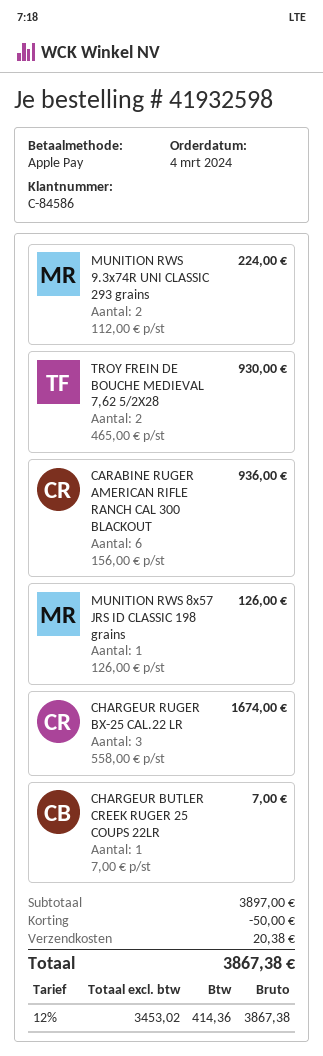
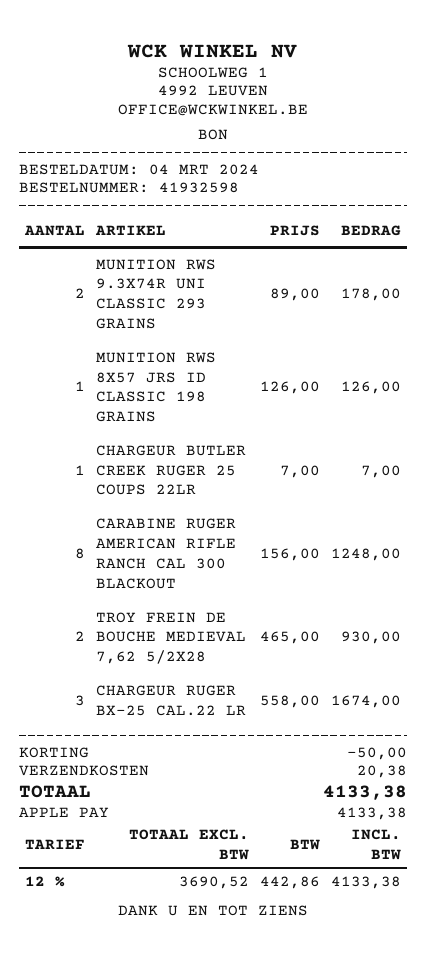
MUNITION RWS 9.3x74R UNI CLASSIC 293 grains: 2 x 112.00 = 224.00 -> 2 x 89.00 = 178.00
CARABINE RUGER AMERICAN RIFLE RANCH CAL 300 BLACKOUT: 6 x 156.00 = 936.00 -> 8 x 156.00 = 1248.00
net: 3453.02 -> 3690.52
tax: 12% = 414.36 -> 12% = 442.86
total: 3867.38 -> 4133.38

